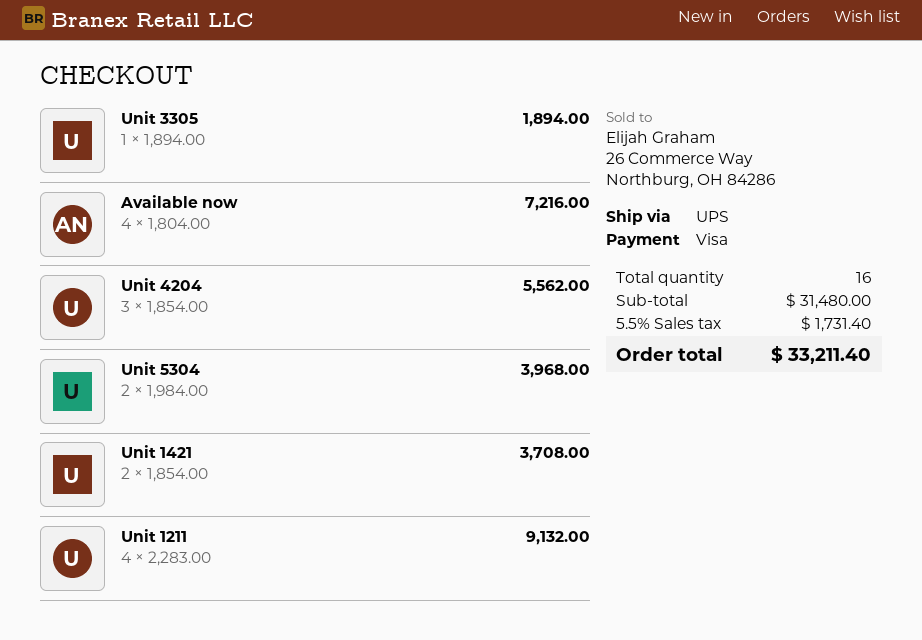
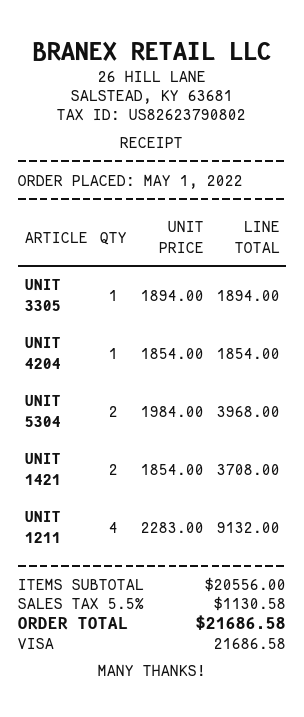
Available now: 4 x 1804.00 = 7216.00 -> none
Unit 4204: 3 x 1854.00 = 5562.00 -> 1 x 1854.00 = 1854.00
subtotal: 31480.00 -> 20556.00
tax: 5.5% = 1731.40 -> 5.5% = 1130.58
total: 33211.40 -> 21686.58

